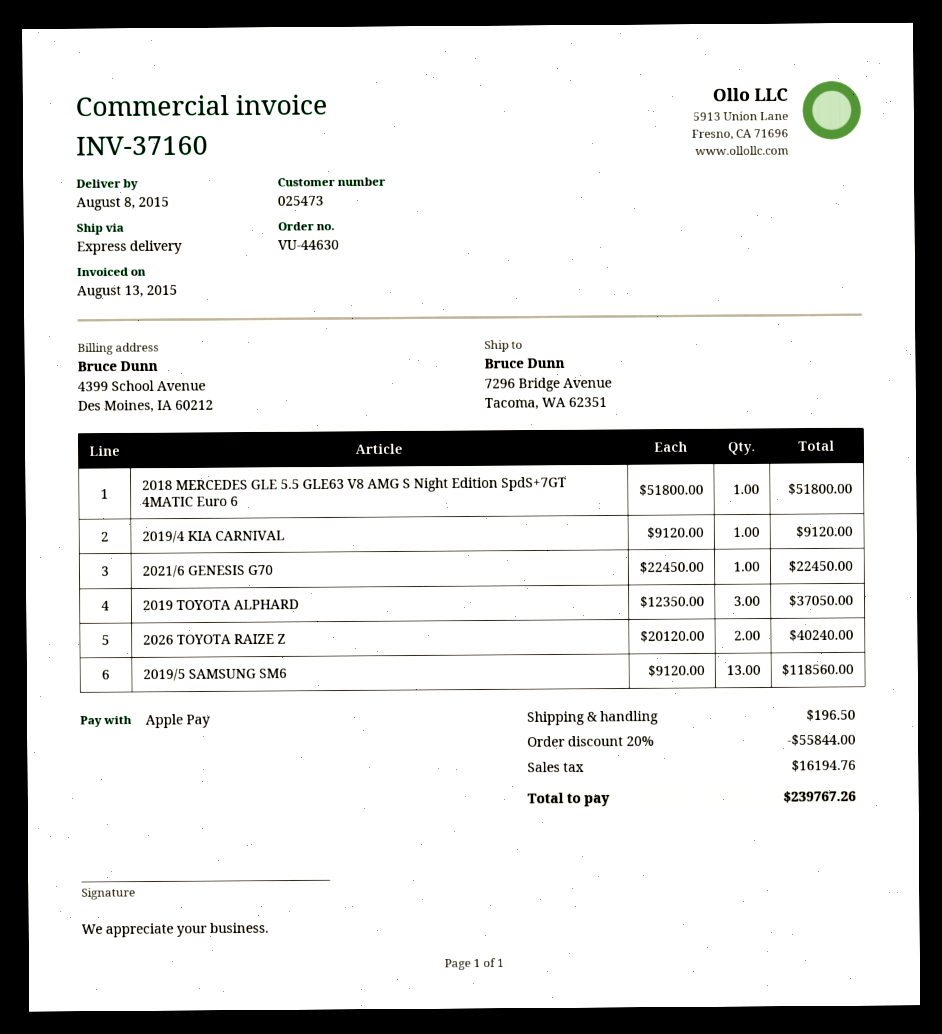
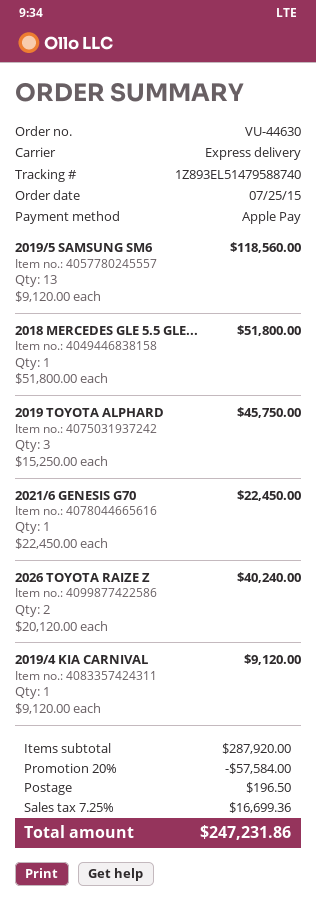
2019 TOYOTA ALPHARD: 3 x 12350.00 = 37050.00 -> 3 x 15250.00 = 45750.00
discount: 20% = 55844.00 -> 20% = 57584.00
tax: 16194.76 -> 16699.36
total: 239767.26 -> 247231.86

